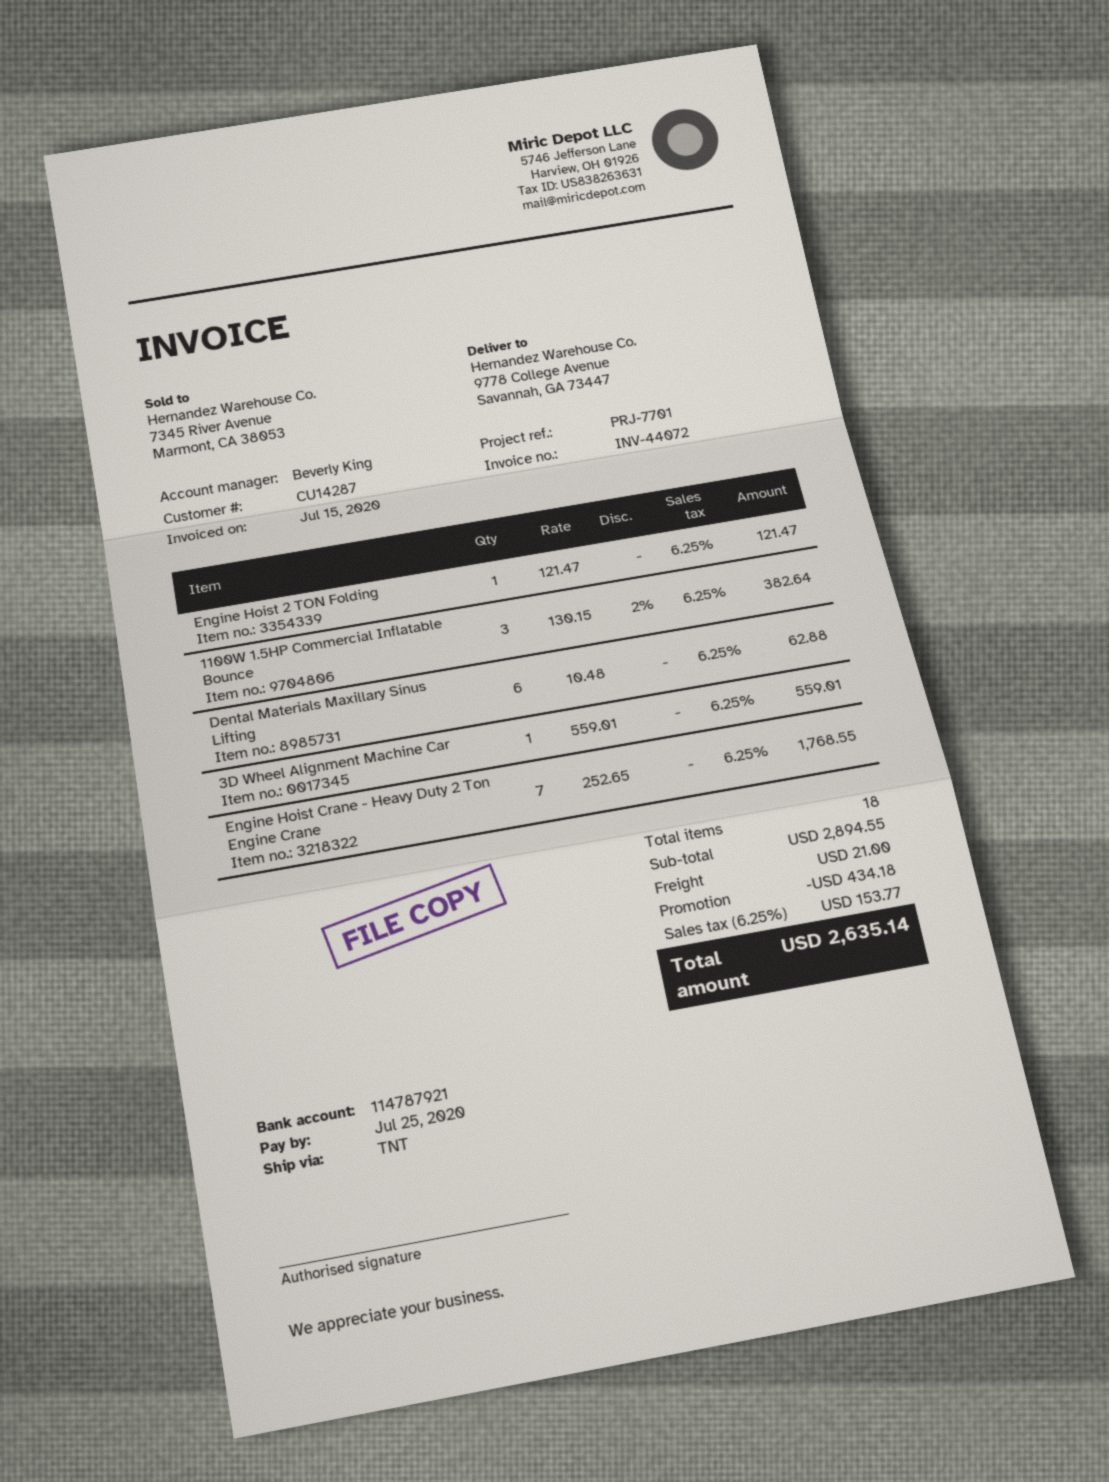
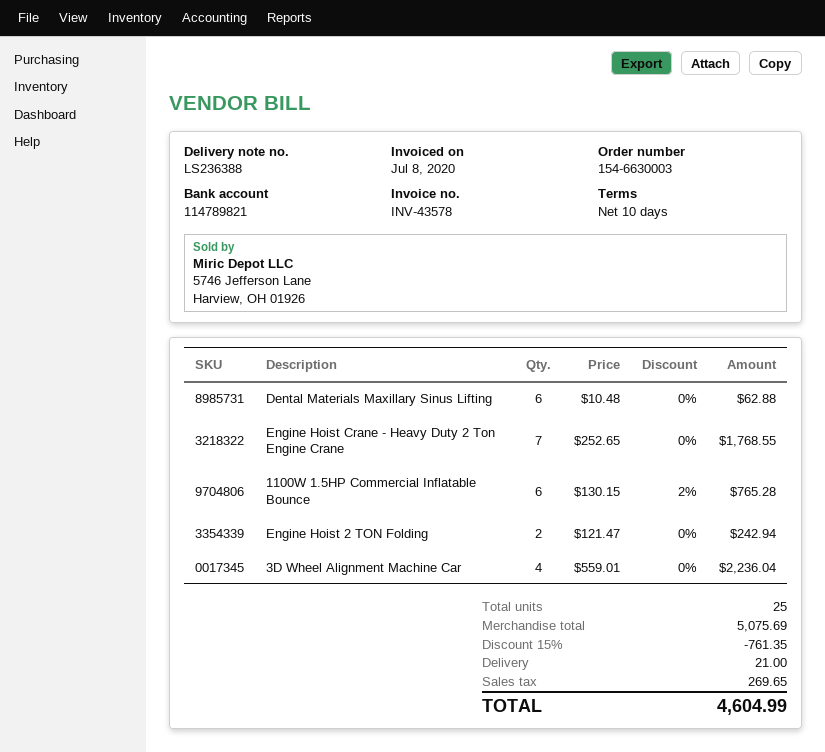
invoice number: INV-44072 -> INV-43578
invoice date: 2020-07-15 -> 2020-07-08
bank account: 114787921 -> 114789821
Engine Hoist 2 TON Folding: 1 x 121.47 = 121.47 -> 2 x 121.47 = 242.94
1100W 1.5HP Commercial Inflatable Bounce: 3 x 130.15 - 2% = 382.64 -> 6 x 130.15 - 2% = 765.28
3D Wheel Alignment Machine Car: 1 x 559.01 = 559.01 -> 4 x 559.01 = 2236.04
total quantity: 18 -> 25
subtotal: 2894.55 -> 5075.69
discount: 434.18 -> 761.35
tax: 153.77 -> 269.65
total: 2635.14 -> 4604.99

